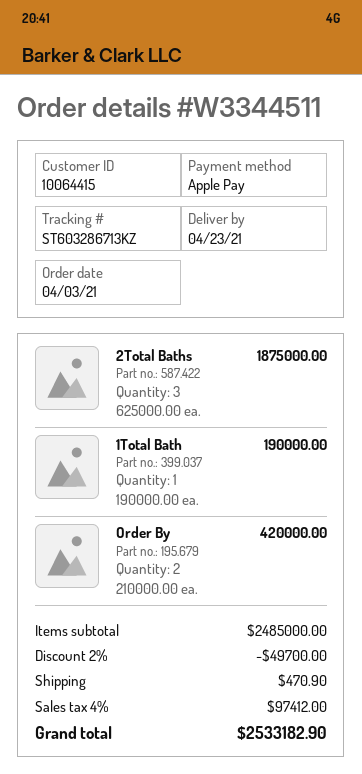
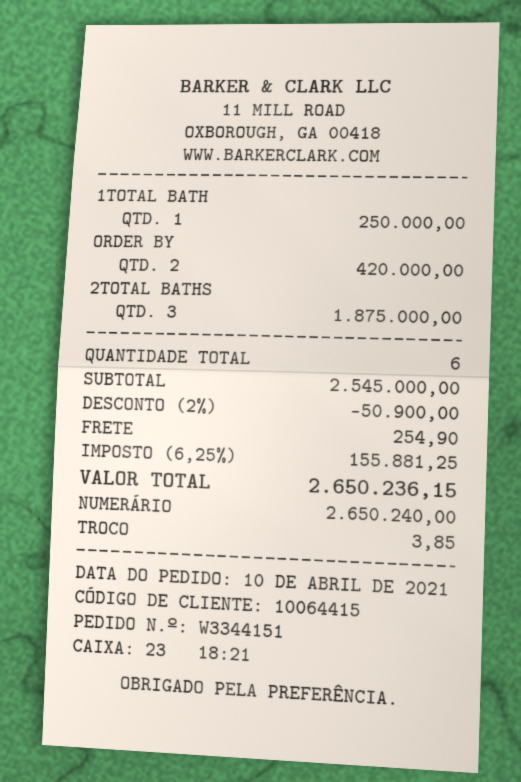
order number: W3344511 -> W3344151
order date: 2021-04-03 -> 2021-04-10
payment method: Apple Pay -> cash
1Total Bath: 1 for 190000.00 -> 1 for 250000.00
subtotal: 2485000.00 -> 2545000.00
discount: 2% = 49700.00 -> 2% = 50900.00
shipping: 470.90 -> 254.90
tax: 4% = 97412.00 -> 6.25% = 155881.25
total: 2533182.90 -> 2650236.15

